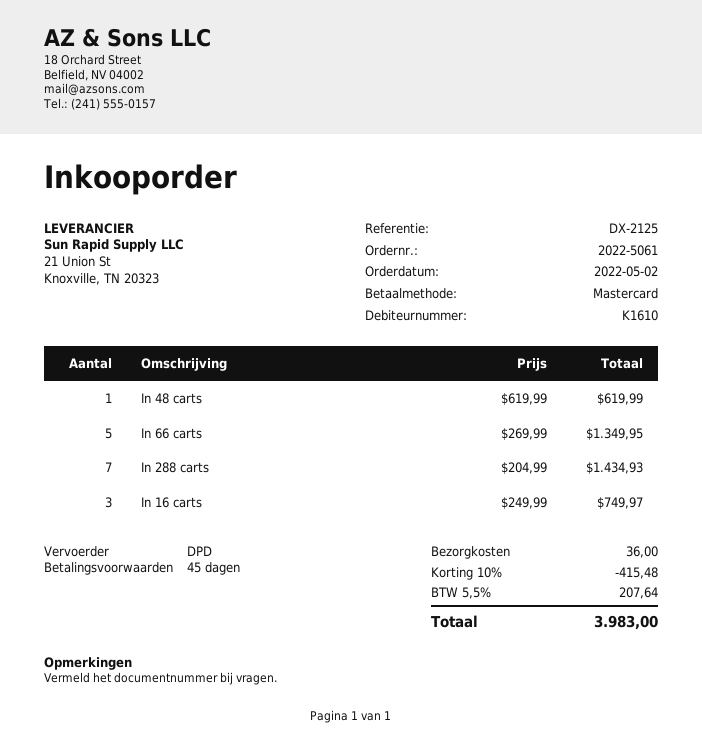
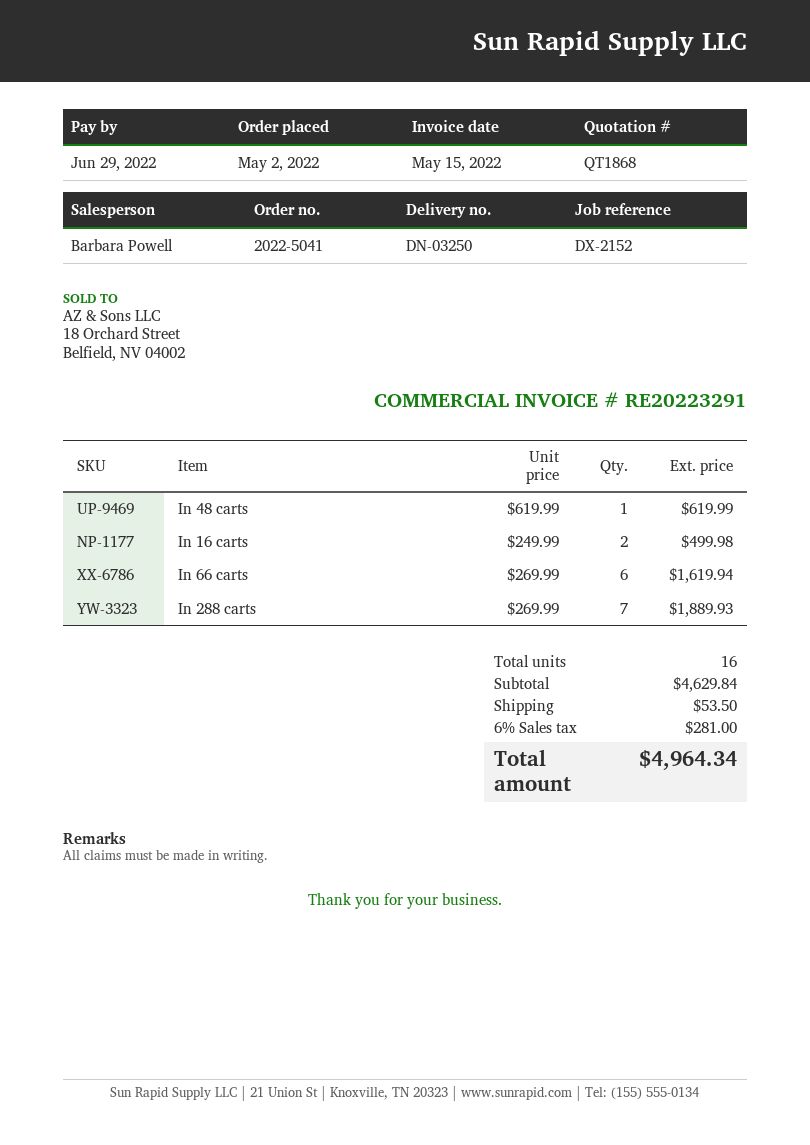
order number: 2022-5061 -> 2022-5041
reference: DX-2125 -> DX-2152
In 66 carts: 5 x 269.99 = 1349.95 -> 6 x 269.99 = 1619.94
In 288 carts: 7 x 204.99 = 1434.93 -> 7 x 269.99 = 1889.93
In 16 carts: 3 x 249.99 = 749.97 -> 2 x 249.99 = 499.98
discount: 10% = 415.48 -> none
shipping: 36.00 -> 53.50
tax: 5.5% = 207.64 -> 6% = 281.00
total: 3983.00 -> 4964.34

